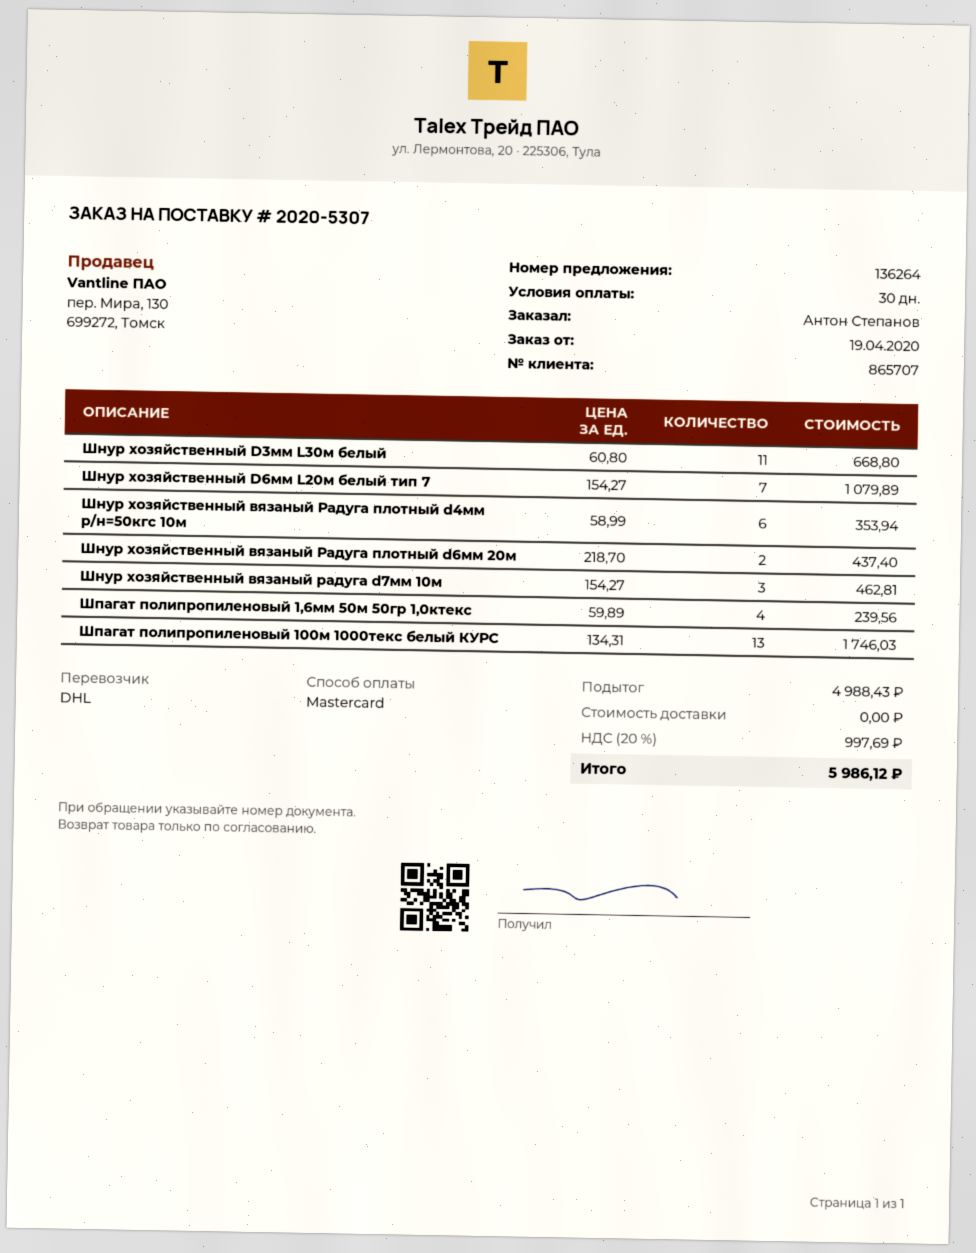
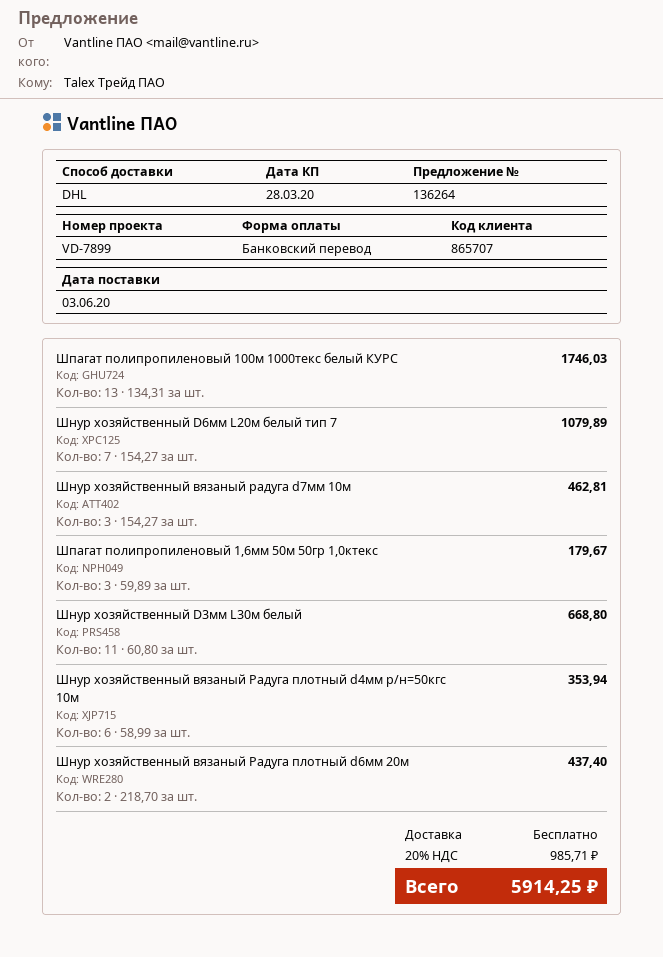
payment method: Mastercard -> bank transfer
Шпагат полипропиленовый 1,6мм 50м 50гр 1,0ктекс: 4 x 59.89 = 239.56 -> 3 x 59.89 = 179.67
tax: 20% = 997.69 -> 20% = 985.71
total: 5986.12 -> 5914.25

